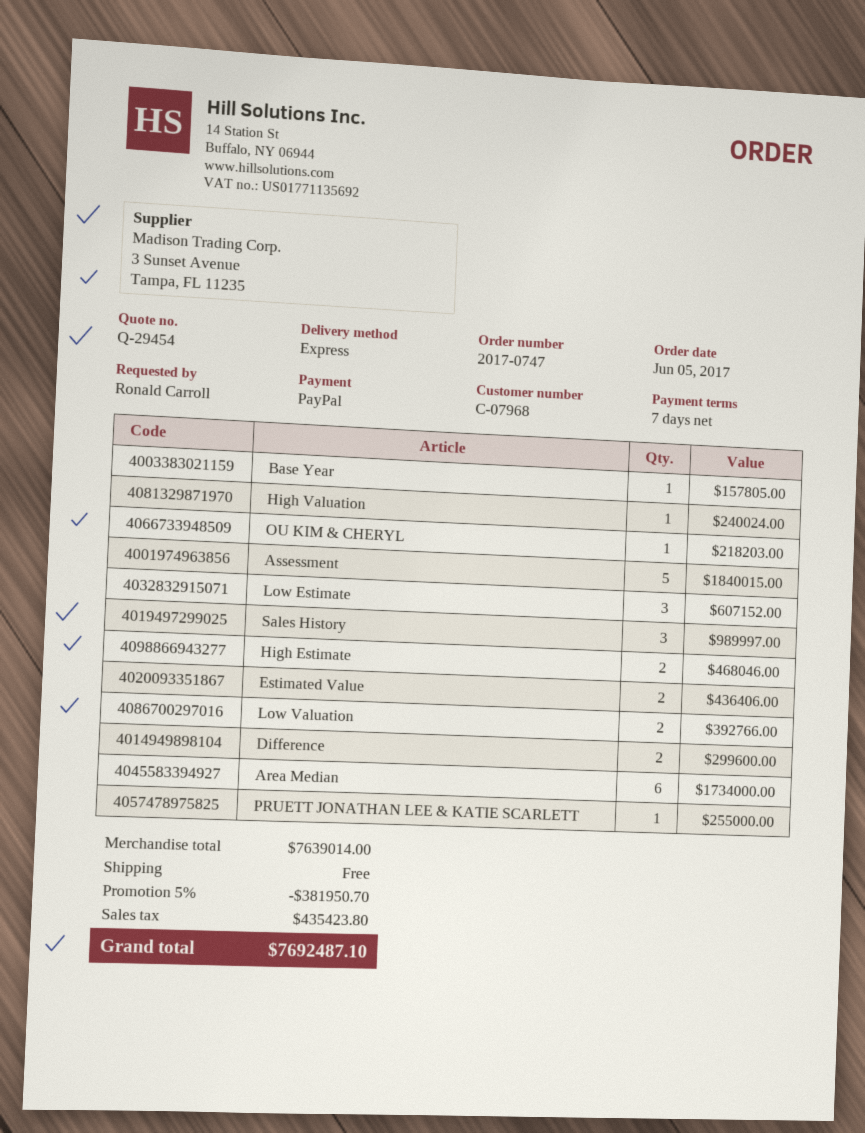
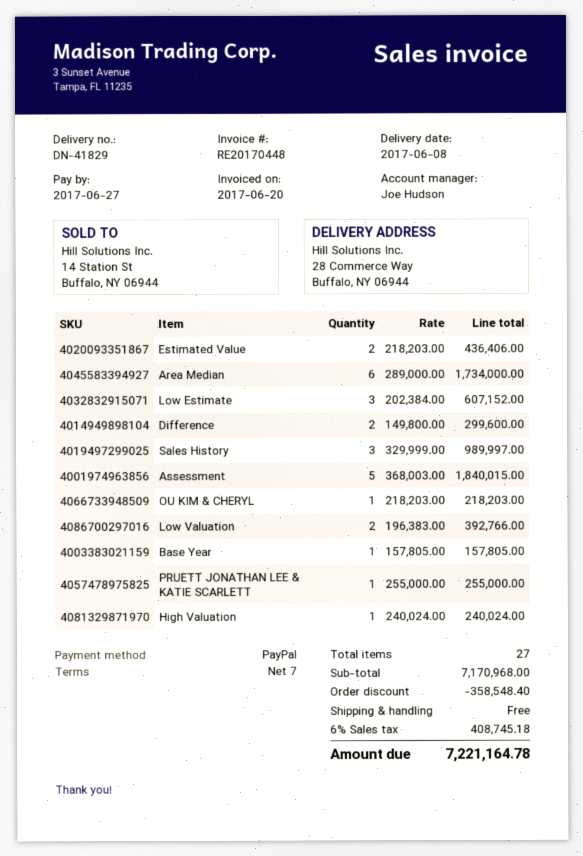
High Estimate: 2 for 468046.00 -> none
subtotal: 7639014.00 -> 7170968.00
discount: 381950.70 -> 358548.40
tax: 435423.80 -> 408745.18
total: 7692487.10 -> 7221164.78

